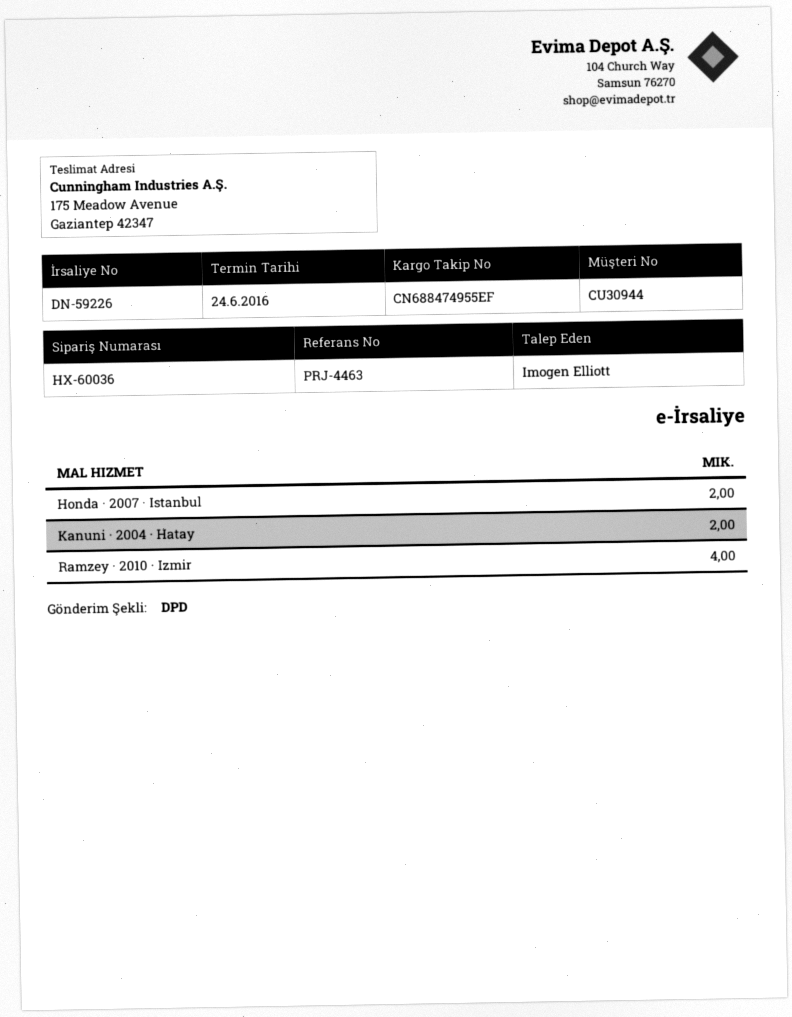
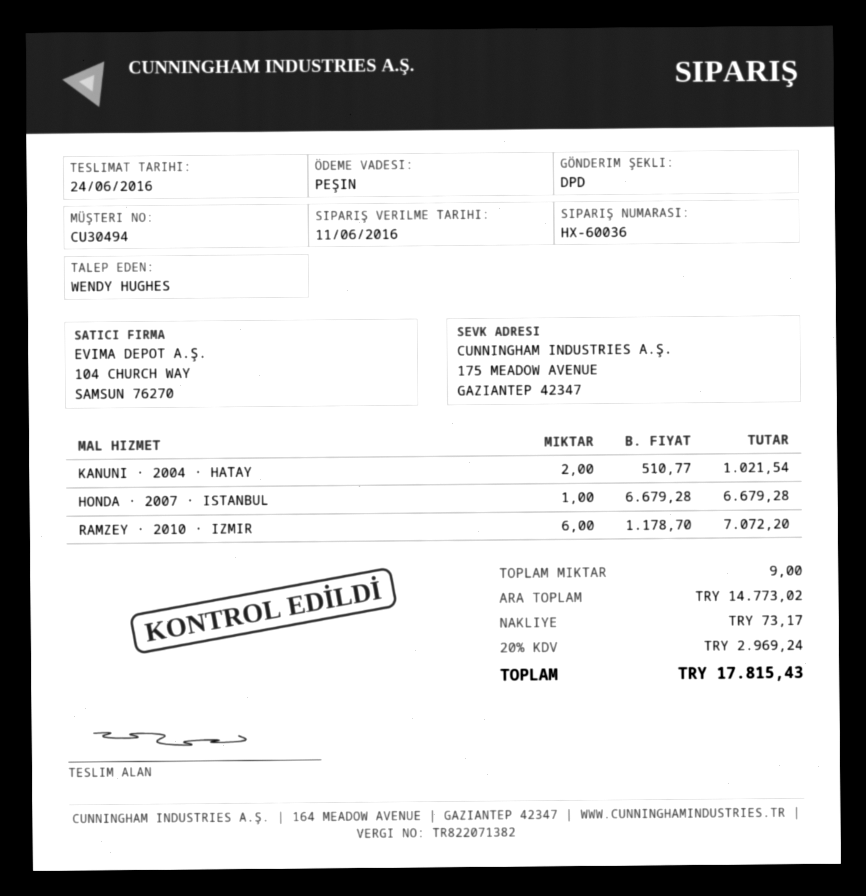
customer number: CU30944 -> CU30494
ordered by: Imogen Elliott -> WENDY HUGHES
Honda · 2007 · Istanbul: 2 -> 1
Ramzey · 2010 · Izmir: 4 -> 6

